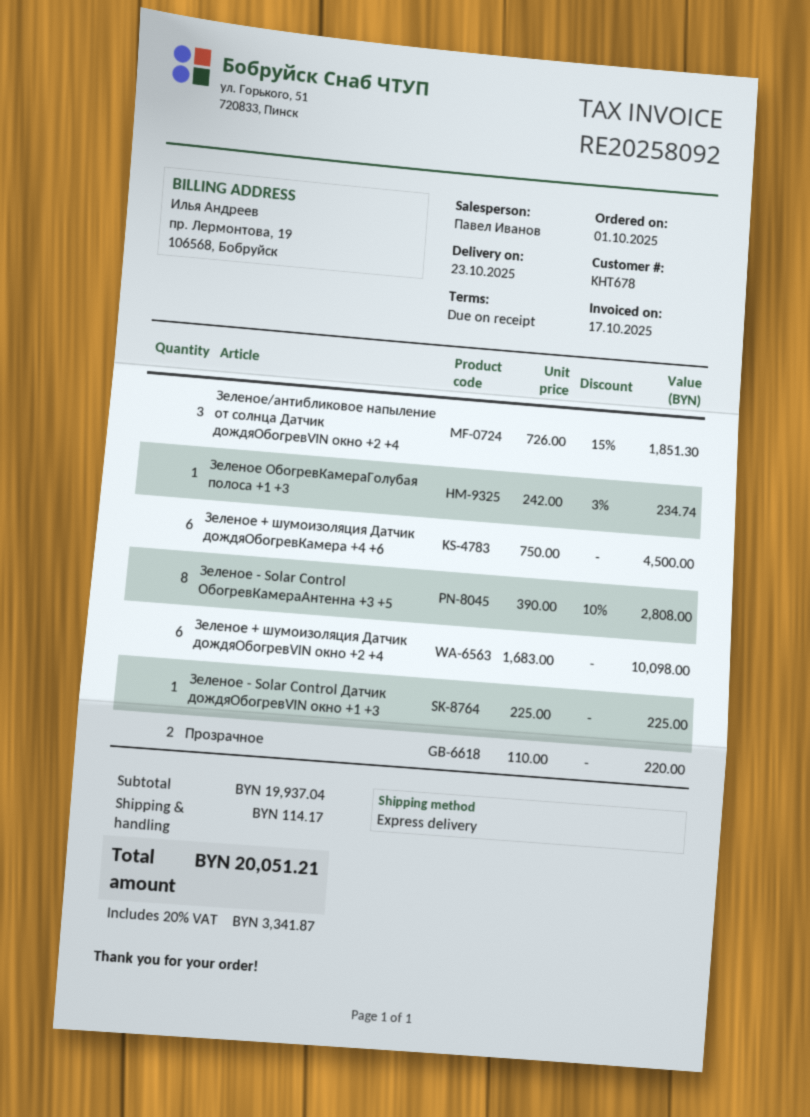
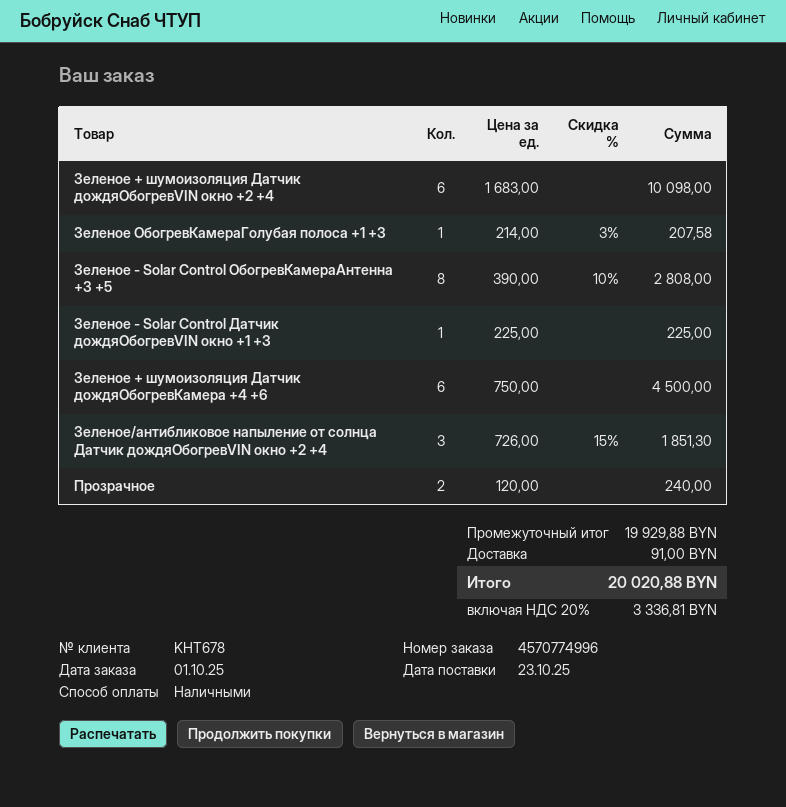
Зеленое ОбогревКамераГолубая полоса +1 +3: 1 x 242.00 - 3% = 234.74 -> 1 x 214.00 - 3% = 207.58
Прозрачное: 2 x 110.00 = 220.00 -> 2 x 120.00 = 240.00
subtotal: 19937.04 -> 19929.88
shipping: 114.17 -> 91.00
tax: 20% = 3341.87 -> 20% = 3336.81
total: 20051.21 -> 20020.88

